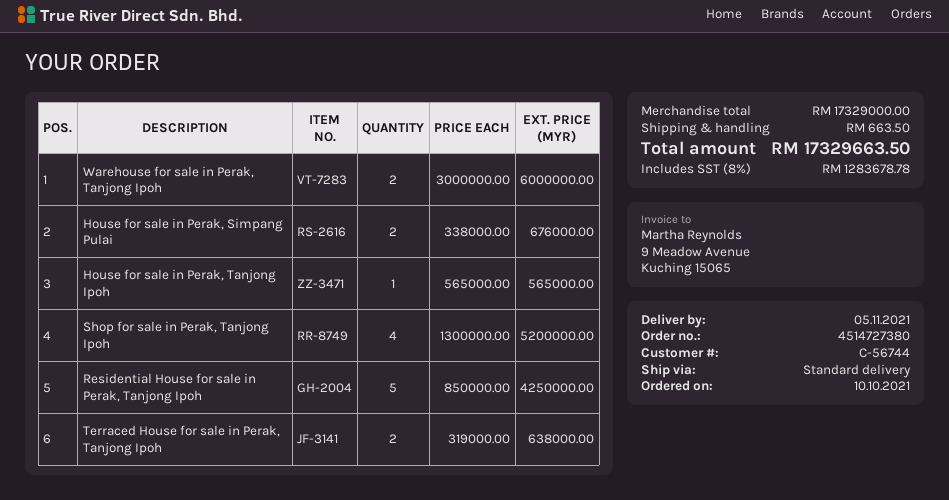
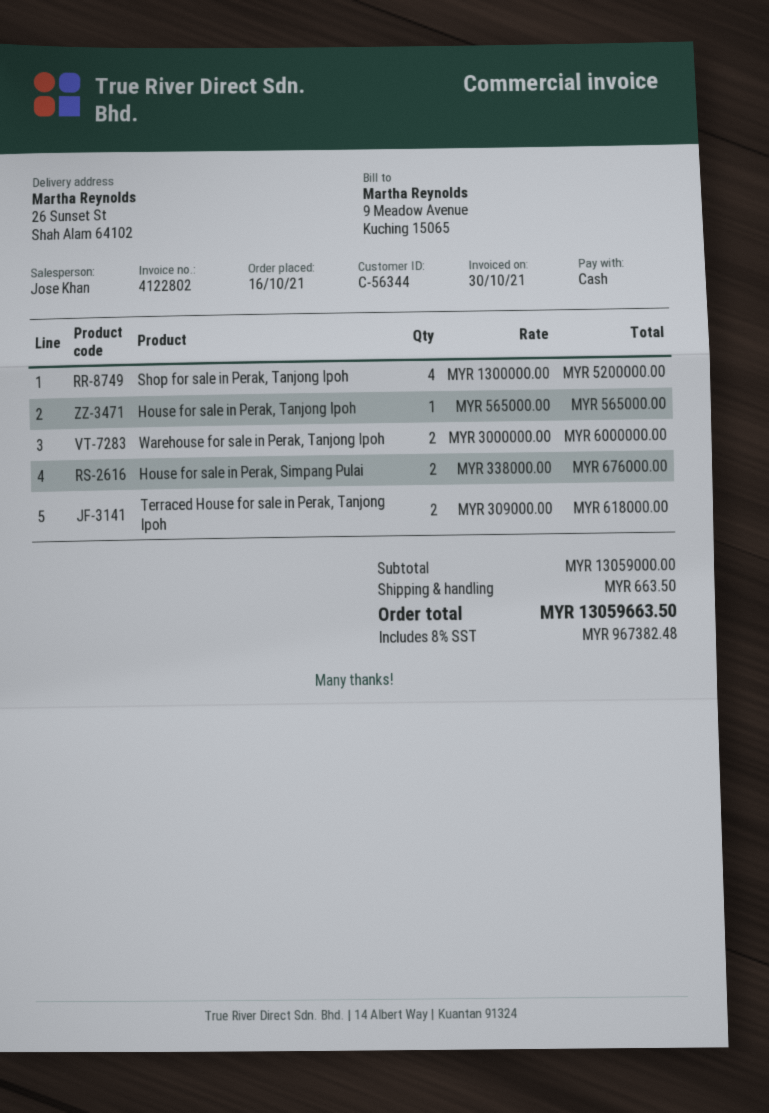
order date: 2021-10-10 -> 2021-10-16
customer number: C-56744 -> C-56344
Residential House for sale in Perak, Tanjong Ipoh: 5 x 850000.00 = 4250000.00 -> none
Terraced House for sale in Perak, Tanjong Ipoh: 2 x 319000.00 = 638000.00 -> 2 x 309000.00 = 618000.00
subtotal: 17329000.00 -> 13059000.00
tax: 8% = 1283678.78 -> 8% = 967382.48
total: 17329663.50 -> 13059663.50

